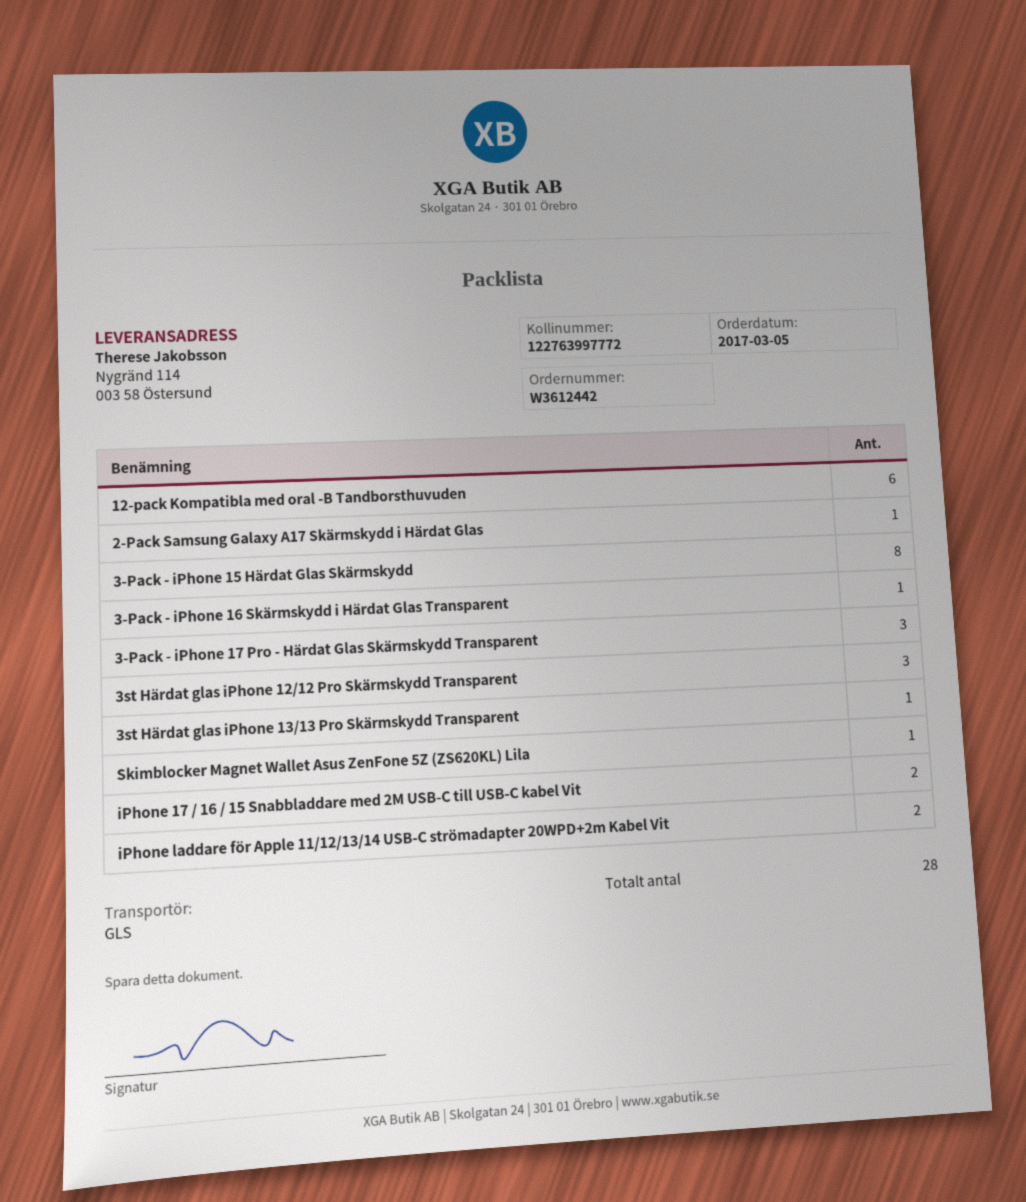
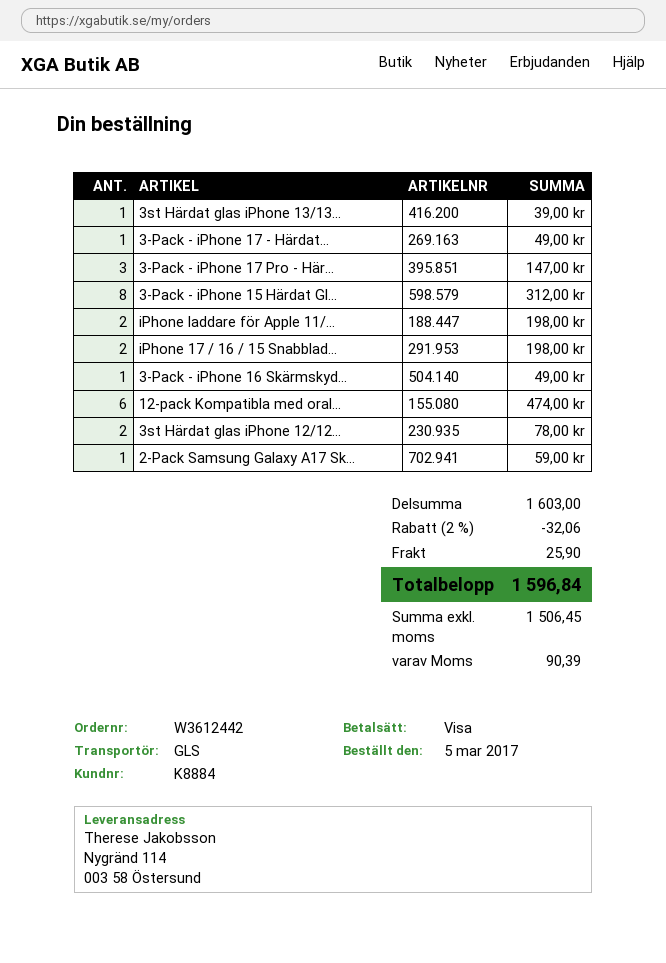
3st Härdat glas iPhone 12/12 Pro Skärmskydd Transparent: 3 -> 2
Skimblocker Magnet Wallet Asus ZenFone 5Z (ZS620KL) Lila: 1 -> none
3-Pack - iPhone 17 - Härdat...: none -> 1

